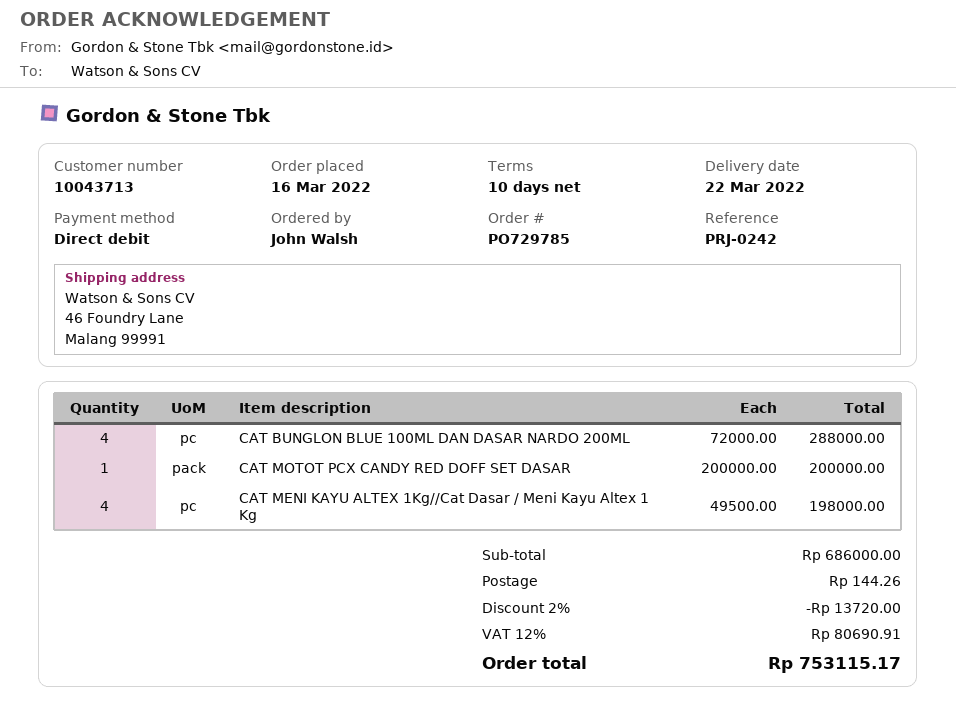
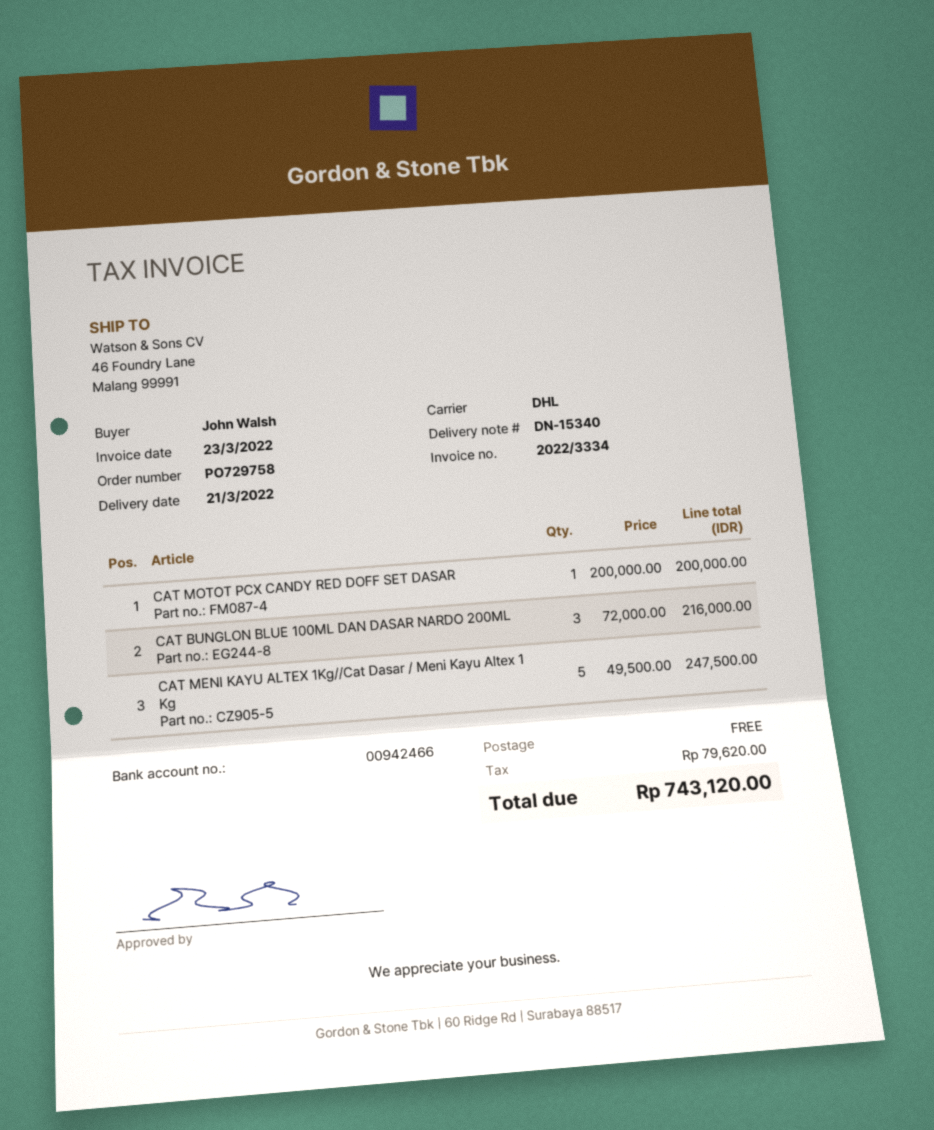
order number: PO729785 -> PO729758
delivery date: 2022-03-22 -> 2022-03-21
CAT BUNGLON BLUE 100ML DAN DASAR NARDO 200ML: 4 x 72000.00 = 288000.00 -> 3 x 72000.00 = 216000.00
CAT MENI KAYU ALTEX 1Kg//Cat Dasar / Meni Kayu Altex 1 Kg: 4 x 49500.00 = 198000.00 -> 5 x 49500.00 = 247500.00
discount: 2% = 13720.00 -> none
shipping: 144.26 -> 0.00
tax: 80690.91 -> 79620.00
total: 753115.17 -> 743120.00

